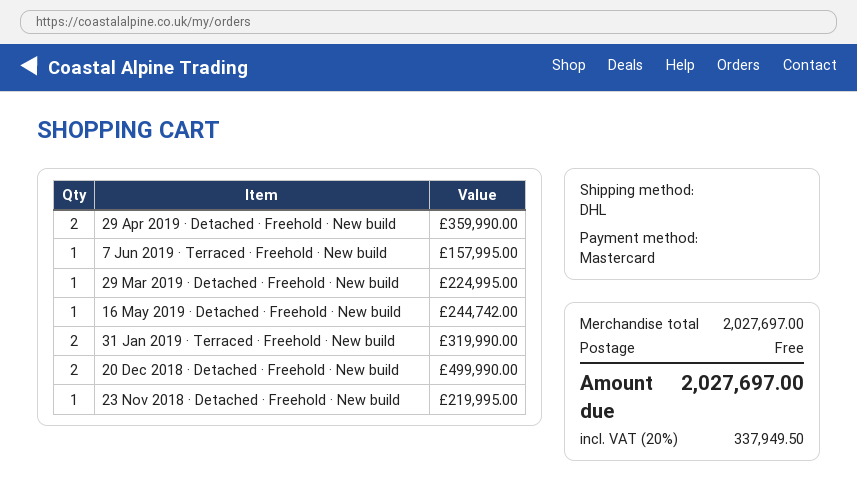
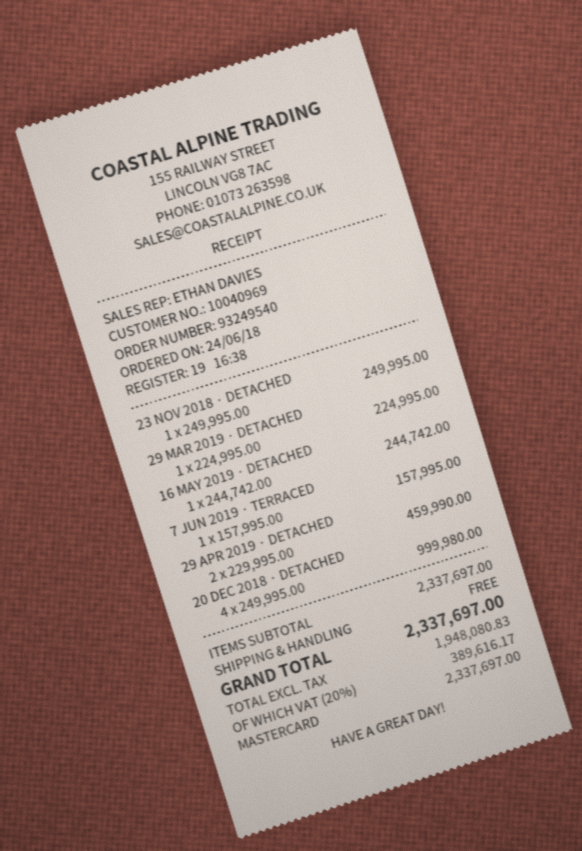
29 Apr 2019 · Detached · Freehold · New build: 2 for 359990.00 -> 2 for 459990.00
31 Jan 2019 · Terraced · Freehold · New build: 2 for 319990.00 -> none
20 Dec 2018 · Detached · Freehold · New build: 2 for 499990.00 -> 4 for 999980.00
23 Nov 2018 · Detached · Freehold · New build: 1 for 219995.00 -> 1 for 249995.00
subtotal: 2027697.00 -> 2337697.00
tax: 20% = 337949.50 -> 20% = 389616.17
total: 2027697.00 -> 2337697.00

